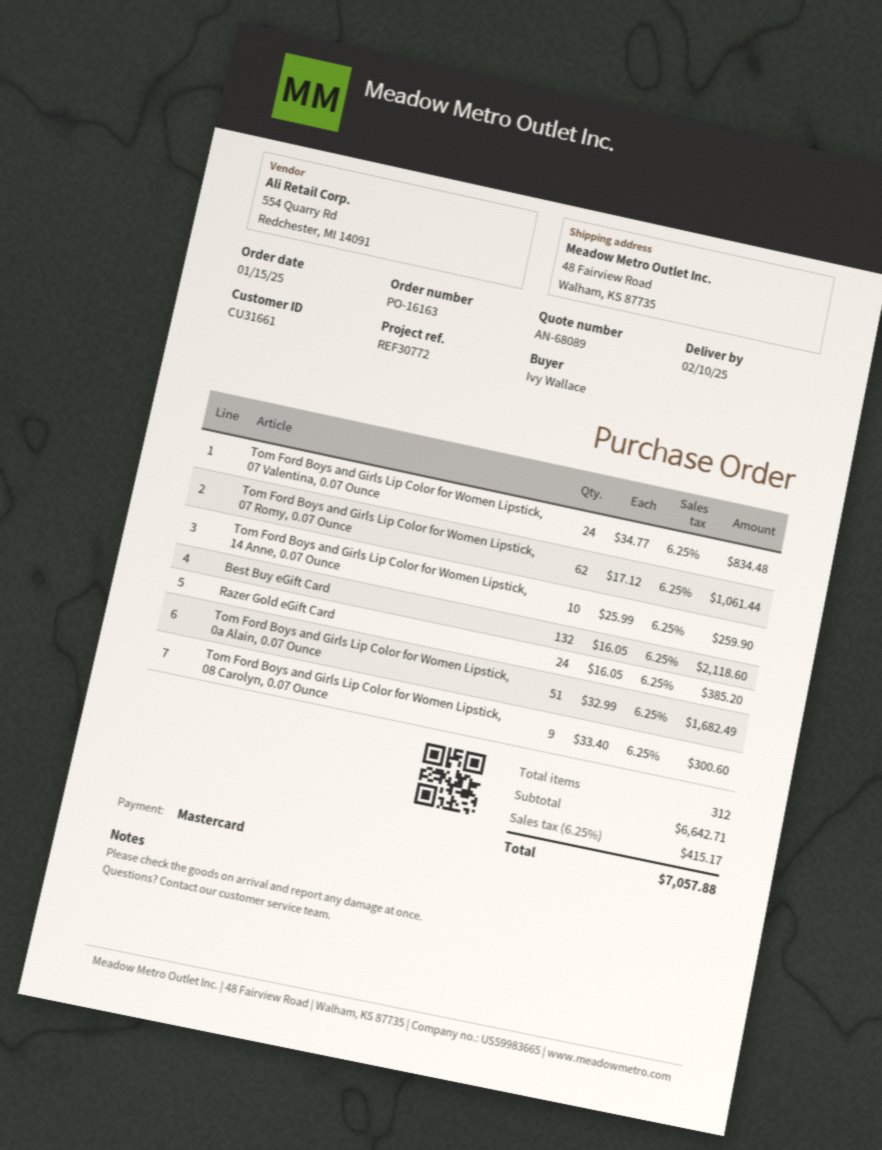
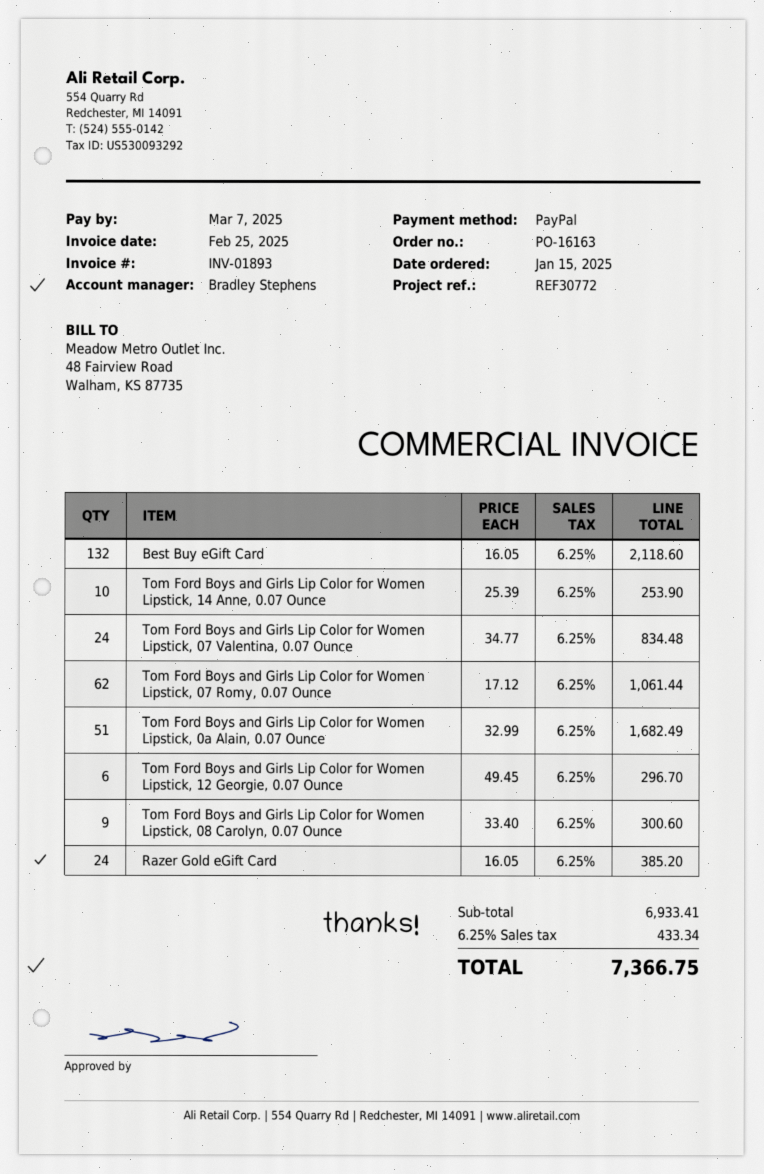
payment method: Mastercard -> PayPal
Tom Ford Boys and Girls Lip Color for Women Lipstick, 14 Anne, 0.07 Ounce: 10 x 25.99 = 259.90 -> 10 x 25.39 = 253.90
Tom Ford Boys and Girls Lip Color for Women Lipstick, 12 Georgie, 0.07 Ounce: none -> 6 x 49.45 = 296.70
subtotal: 6642.71 -> 6933.41
tax: 6.25% = 415.17 -> 6.25% = 433.34
total: 7057.88 -> 7366.75

